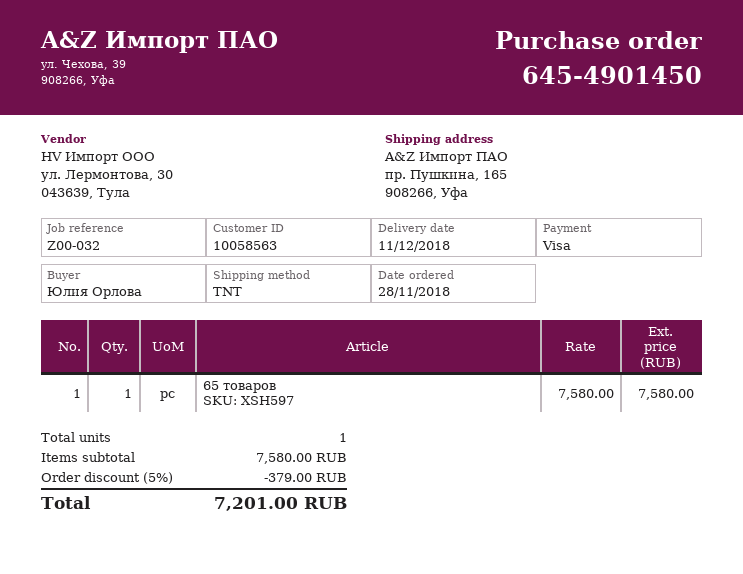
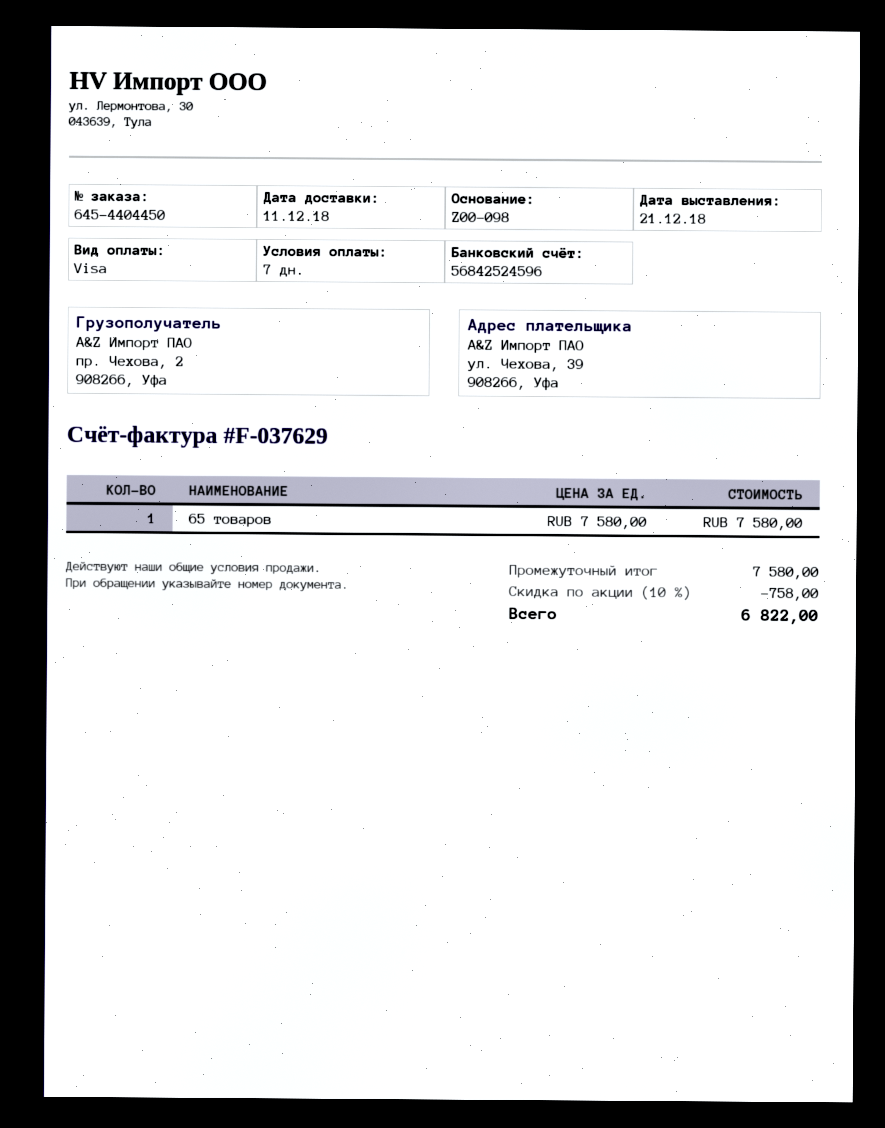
order number: 645-4901450 -> 645-4404450
reference: Z00-032 -> Z00-098
ship to: пр. Пушкина, 165, 908266, Уфа -> пр. Чехова, 2, 908266, Уфа
discount: 5% = 379.00 -> 10% = 758.00
total: 7201.00 -> 6822.00

